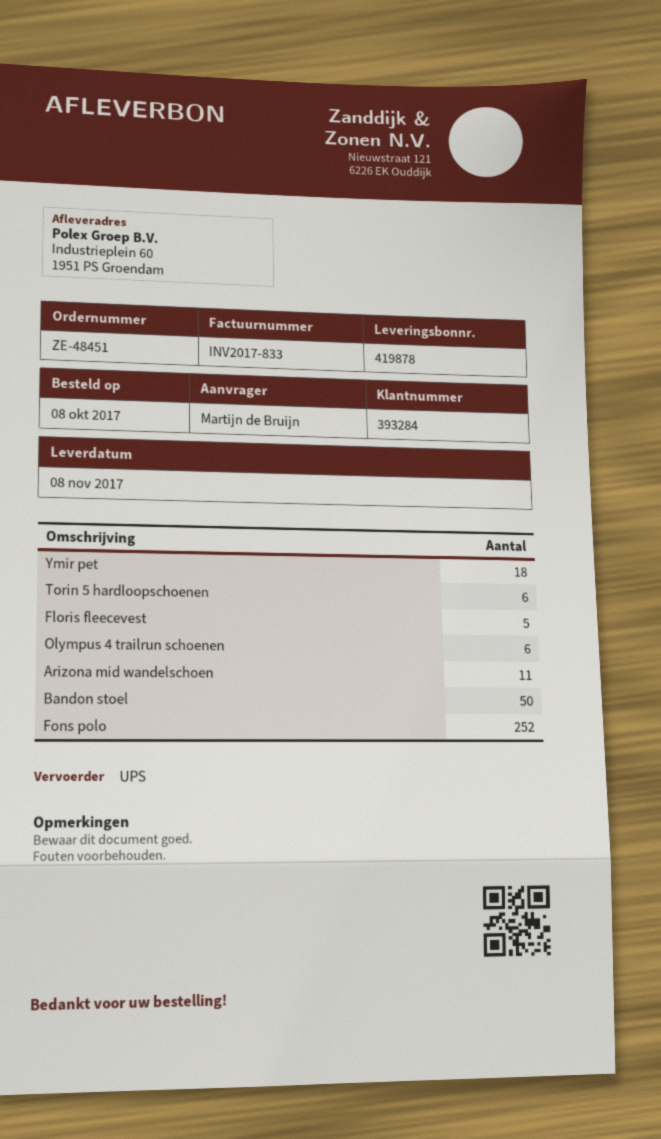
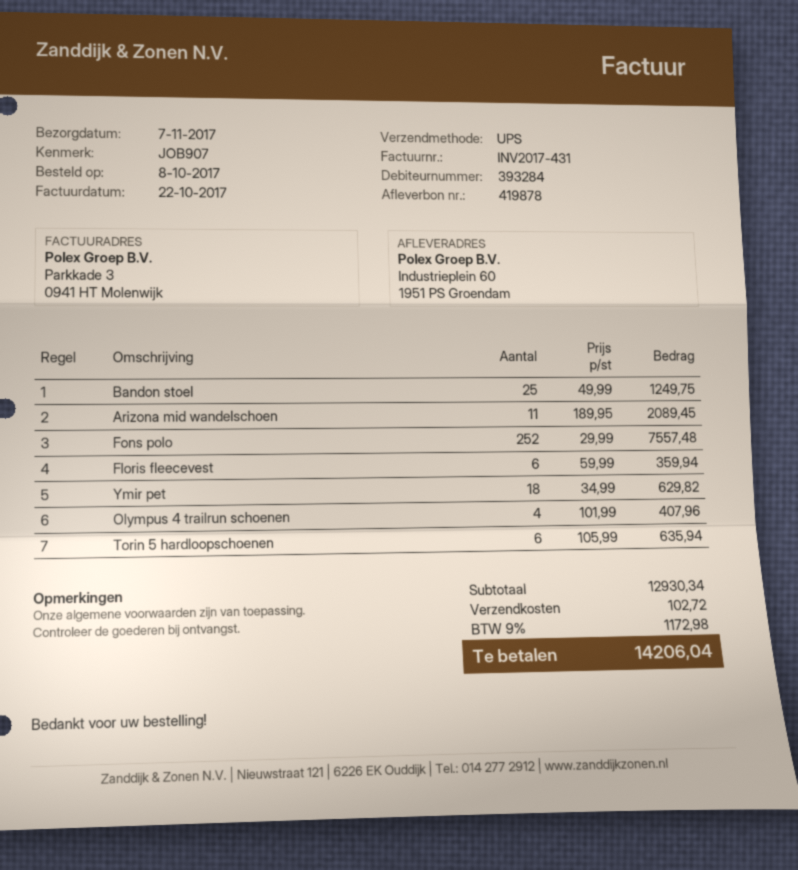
delivery date: 2017-11-08 -> 2017-11-07
invoice number: INV2017-833 -> INV2017-431
Floris fleecevest: 5 -> 6
Olympus 4 trailrun schoenen: 6 -> 4
Bandon stoel: 50 -> 25

